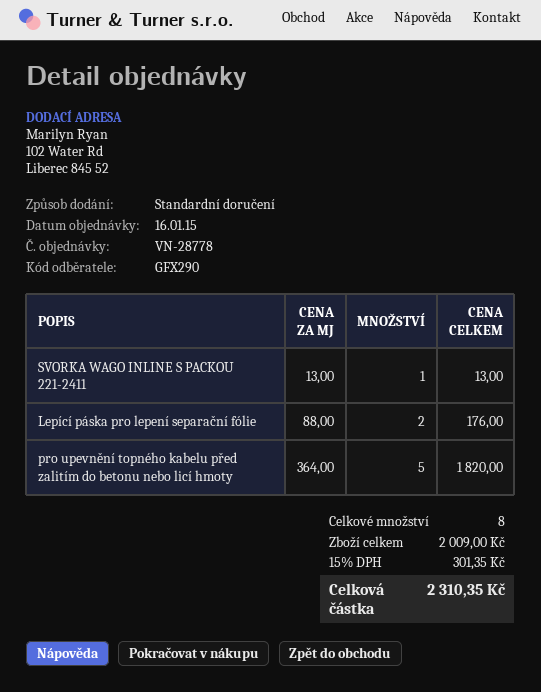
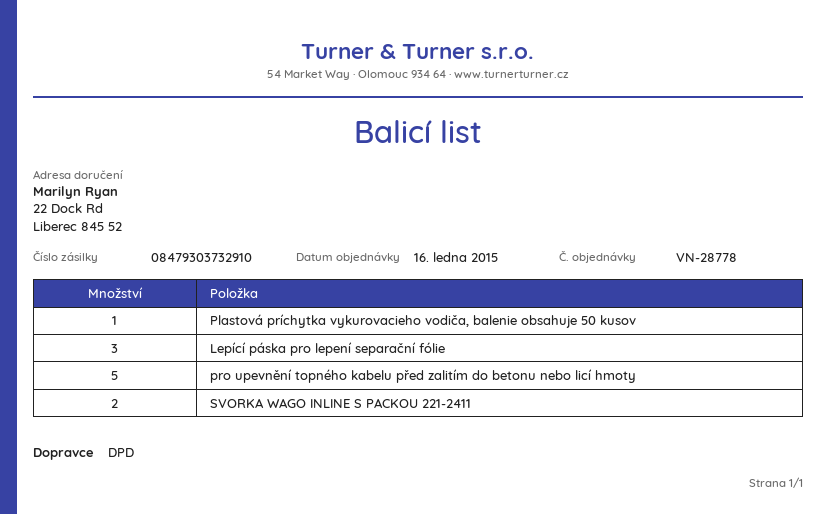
shipping method: standard -> DPD
ship to: 102 Water Rd, Liberec 845 52 -> 22 Dock Rd, Liberec 845 52
SVORKA WAGO INLINE S PACKOU 221-2411: 1 -> 2
Lepící páska pro lepení separační fólie: 2 -> 3
Plastová príchytka vykurovacieho vodiča, balenie obsahuje 50 kusov: none -> 1

